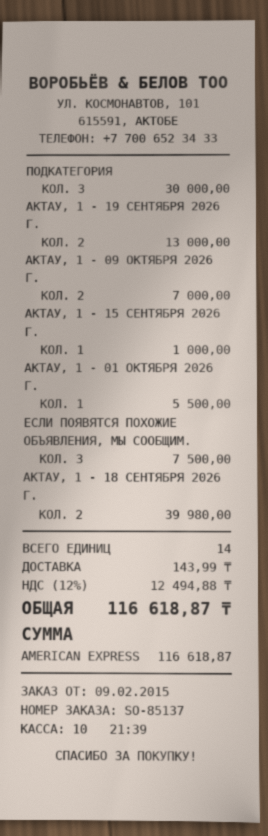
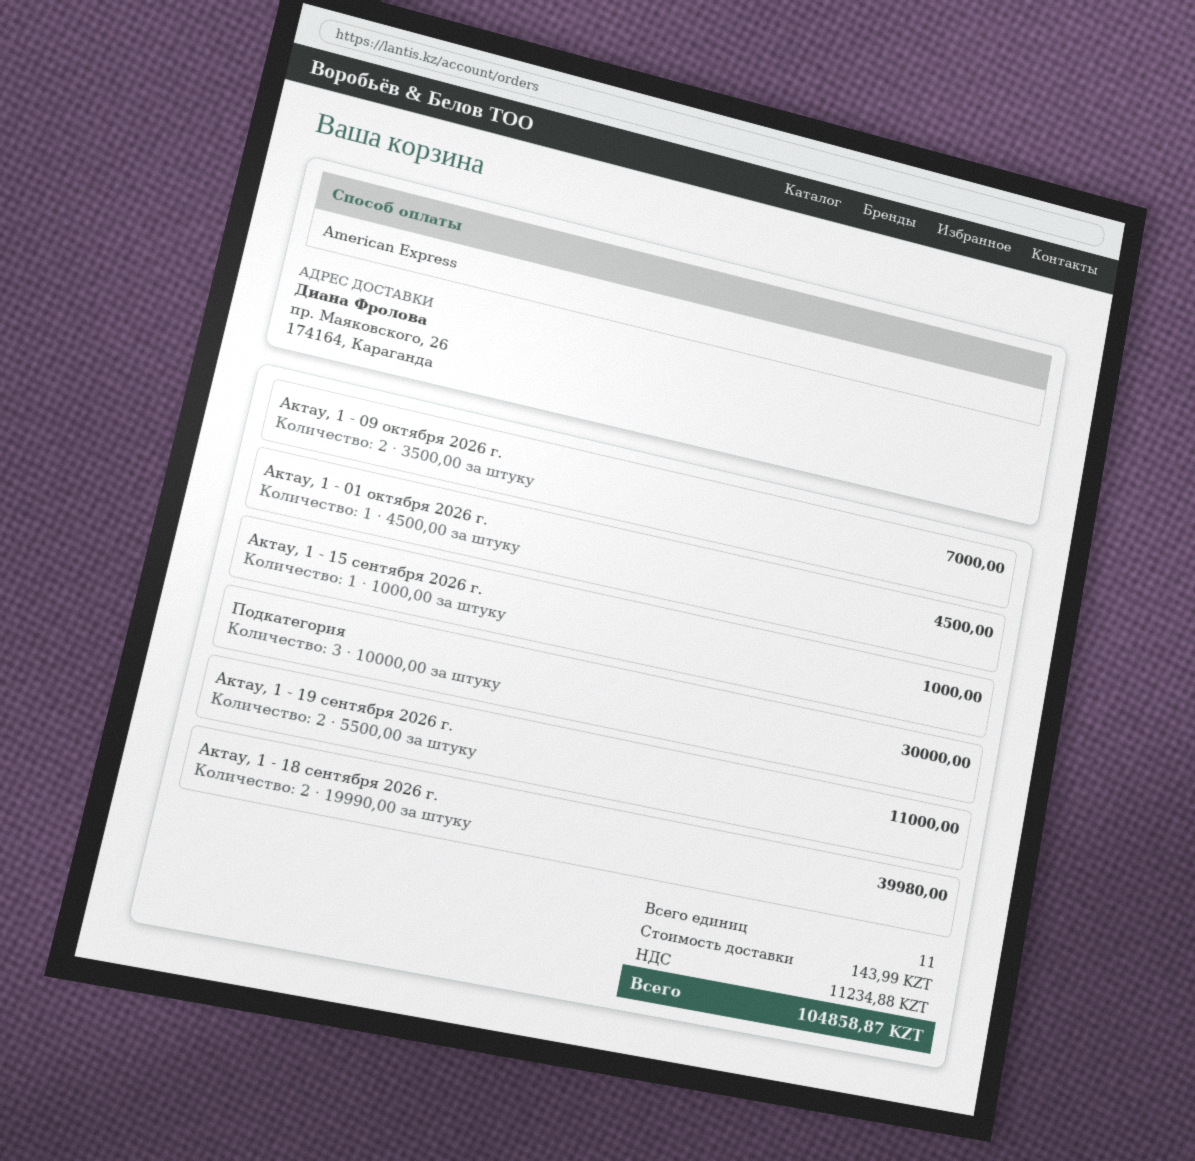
АКТАУ, 1 - 19 СЕНТЯБРЯ 2026 Г.: 2 for 13000.00 -> 2 for 11000.00
АКТАУ, 1 - 01 ОКТЯБРЯ 2026 Г.: 1 for 5500.00 -> 1 for 4500.00
ЕСЛИ ПОЯВЯТСЯ ПОХОЖИЕ ОБЪЯВЛЕНИЯ, МЫ СООБЩИМ.: 3 for 7500.00 -> none
total quantity: 14 -> 11
tax: 12494.88 -> 11234.88
total: 116618.87 -> 104858.87

